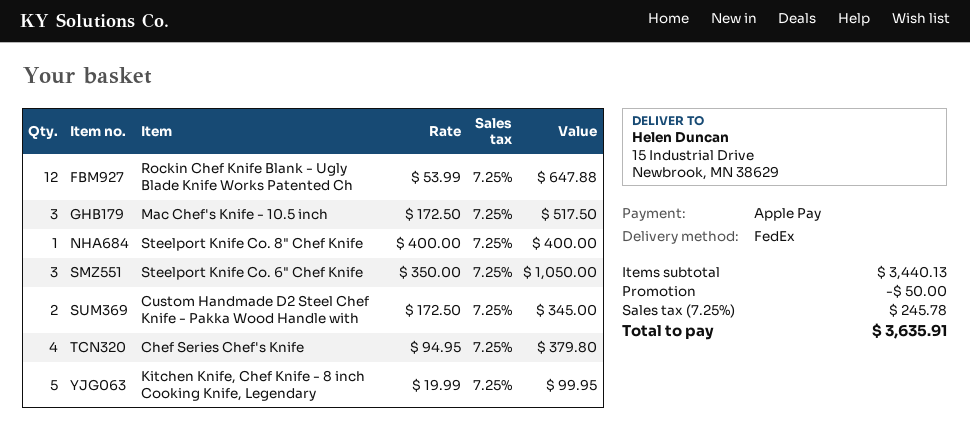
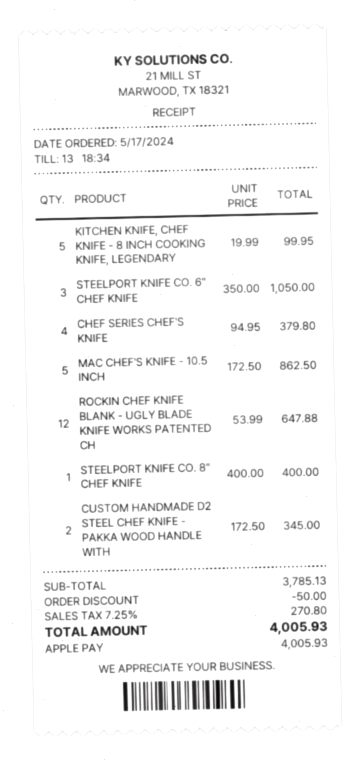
Mac Chef's Knife - 10.5 inch: 3 x 172.50 = 517.50 -> 5 x 172.50 = 862.50
subtotal: 3440.13 -> 3785.13
tax: 7.25% = 245.78 -> 7.25% = 270.80
total: 3635.91 -> 4005.93

